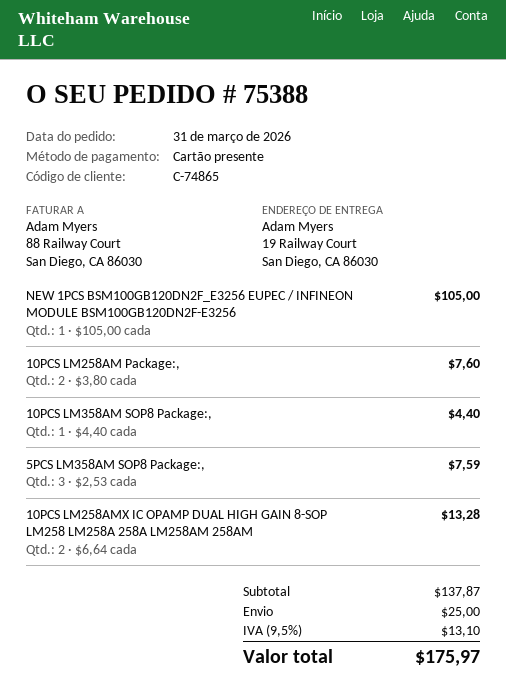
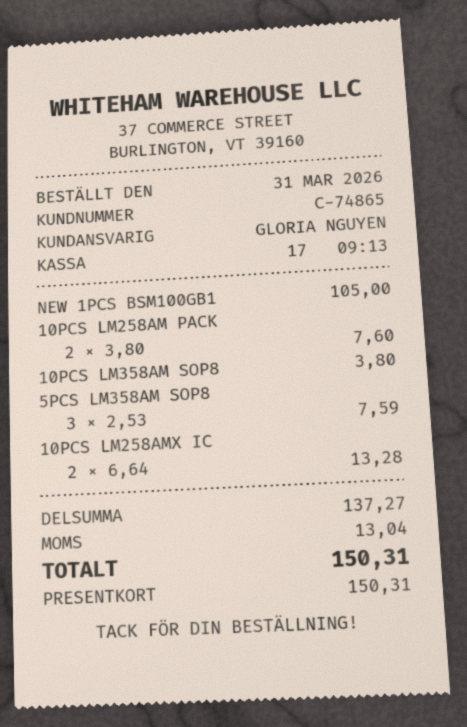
10PCS LM358AM SOP8 Package:,: 1 x 4.40 = 4.40 -> 1 x 3.80 = 3.80
subtotal: 137.87 -> 137.27
shipping: 25.00 -> none
tax: 13.10 -> 13.04
total: 175.97 -> 150.31

